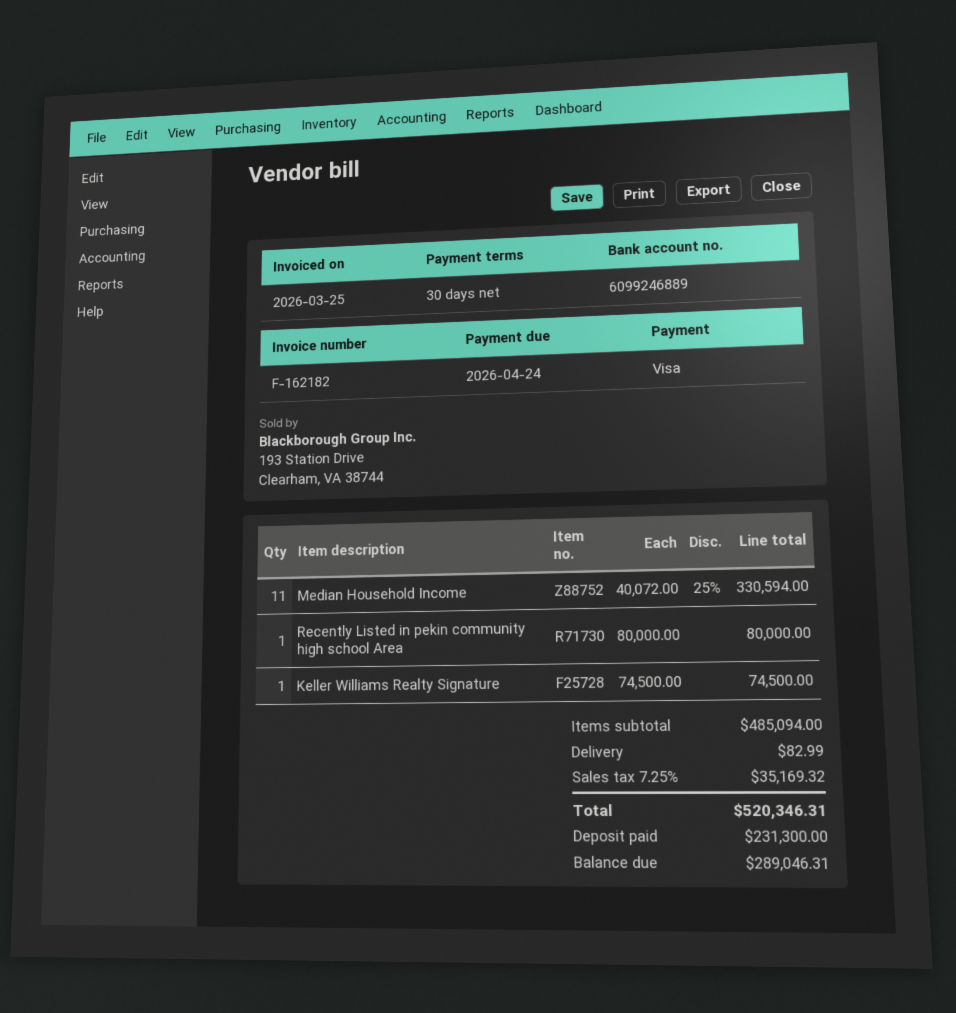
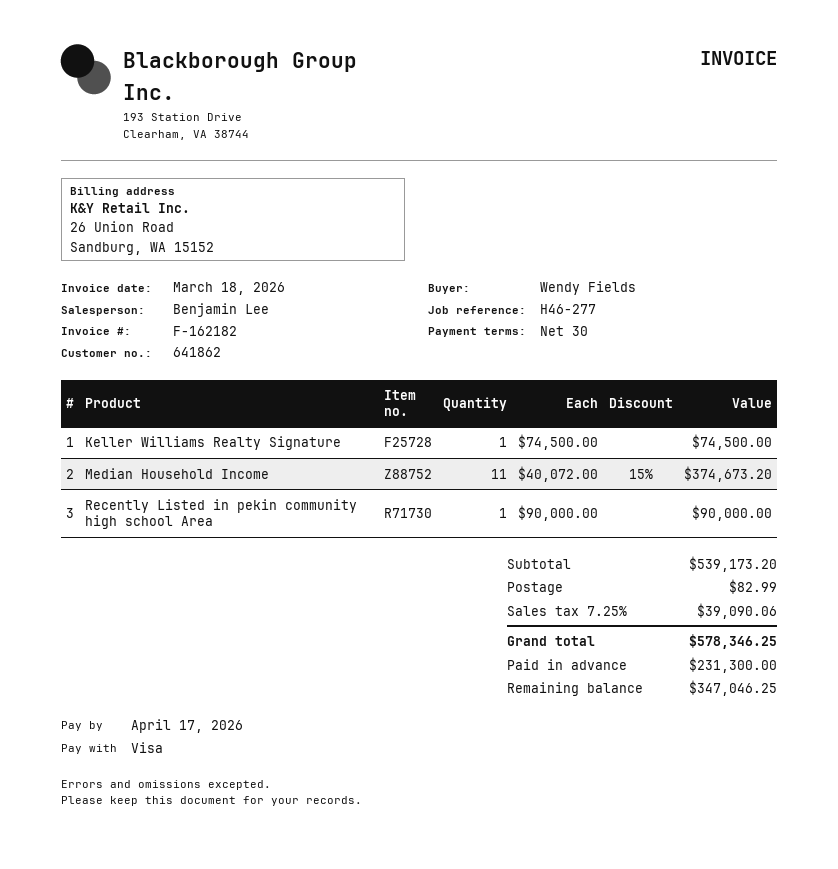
invoice date: 2026-03-25 -> 2026-03-18
due date: 2026-04-24 -> 2026-04-17
Median Household Income: 11 x 40072.00 - 25% = 330594.00 -> 11 x 40072.00 - 15% = 374673.20
Recently Listed in pekin community high school Area: 1 x 80000.00 = 80000.00 -> 1 x 90000.00 = 90000.00
subtotal: 485094.00 -> 539173.20
tax: 7.25% = 35169.32 -> 7.25% = 39090.06
total: 520346.31 -> 578346.25
balance: 289046.31 -> 347046.25

